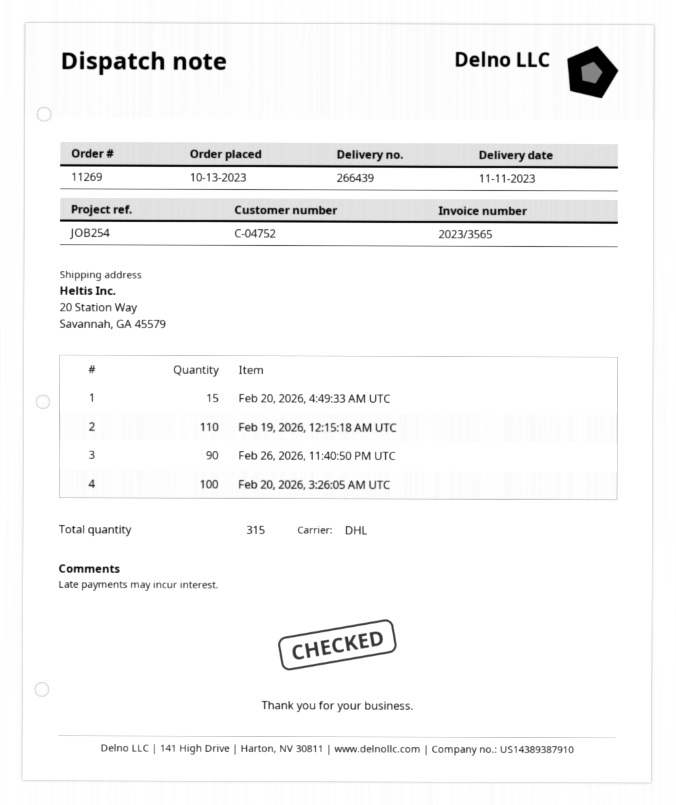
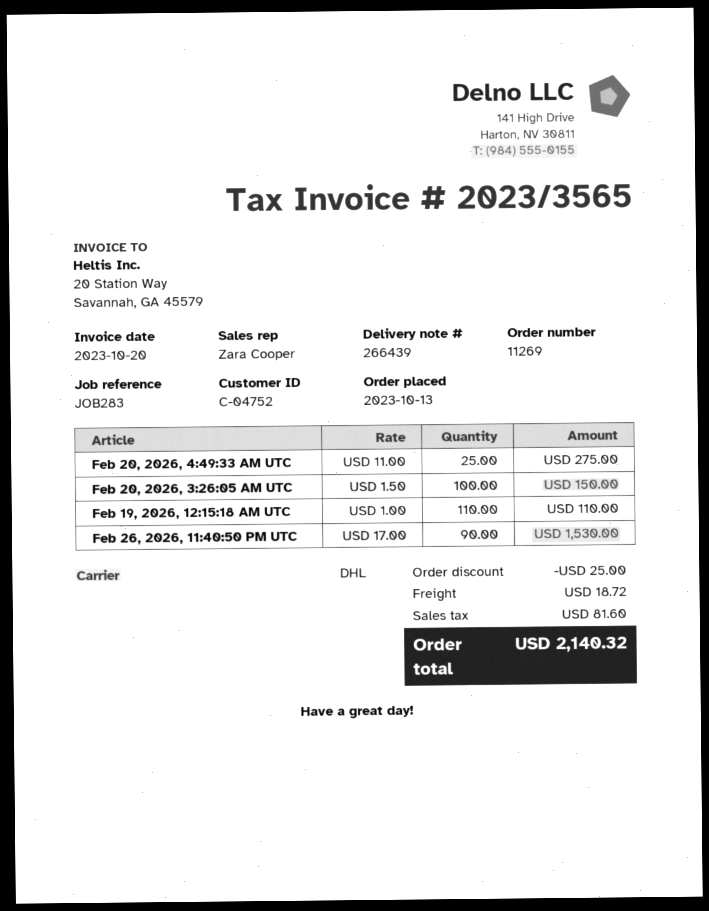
reference: JOB254 -> JOB283
Feb 20, 2026, 4:49:33 AM UTC: 15 -> 25

